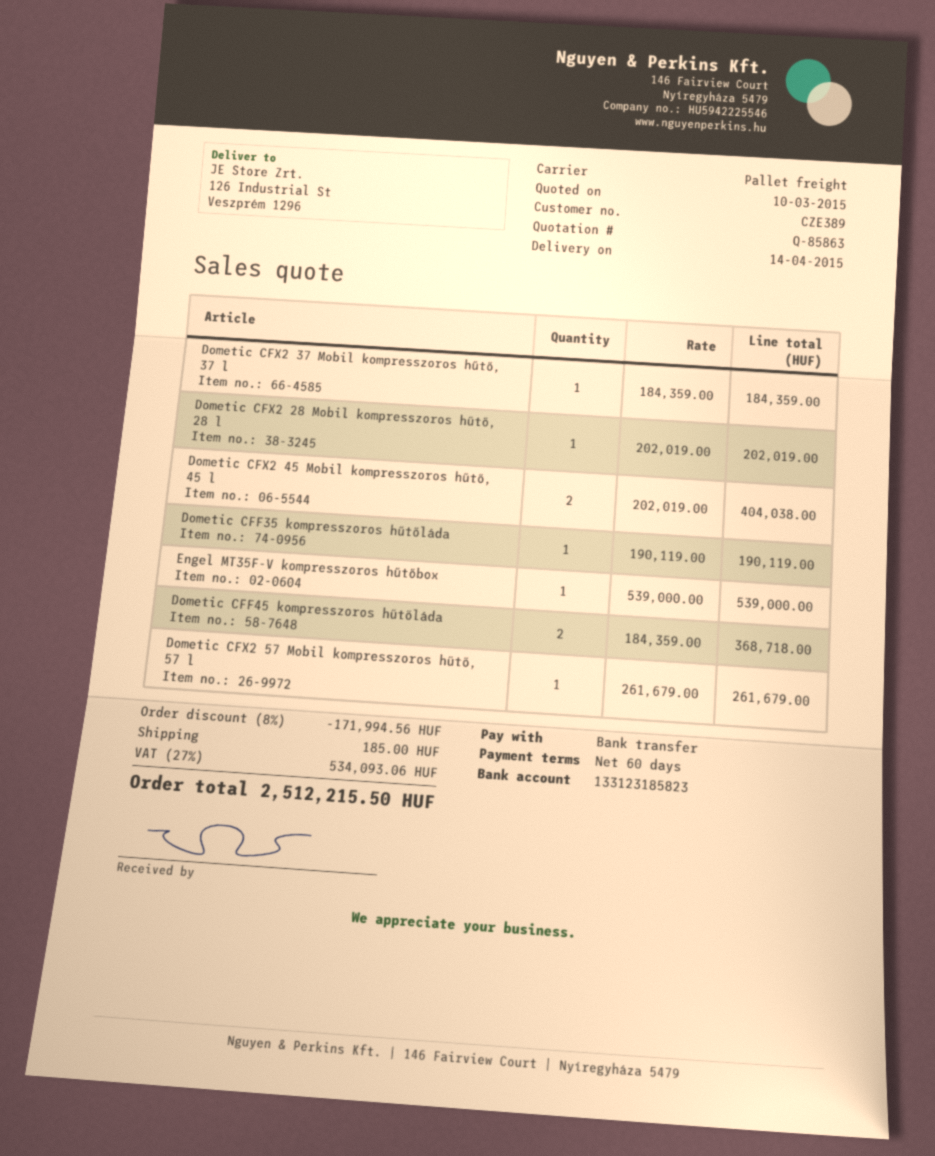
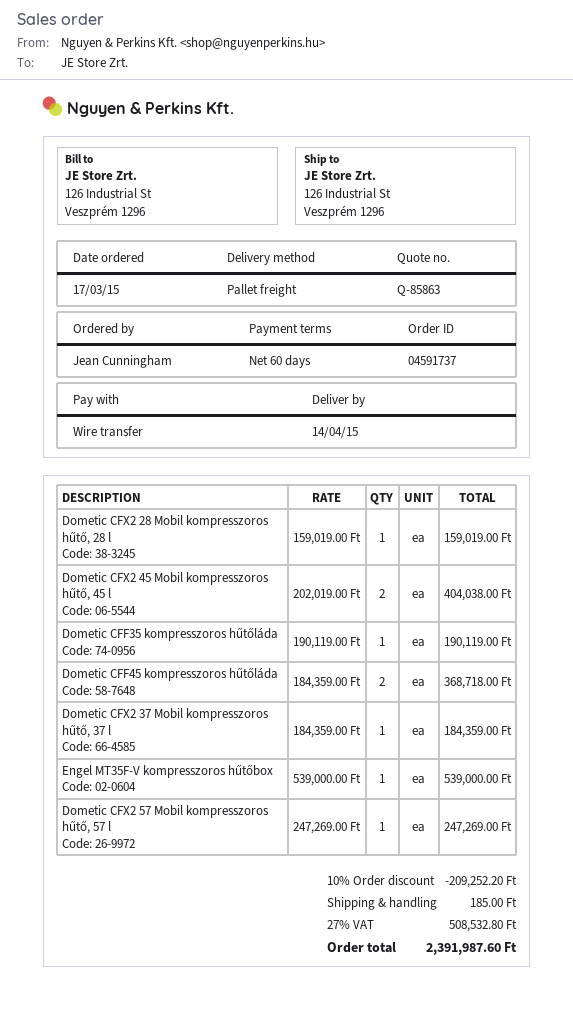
Dometic CFX2 28 Mobil kompresszoros hűtő, 28 l: 1 x 202019.00 = 202019.00 -> 1 x 159019.00 = 159019.00
Dometic CFX2 57 Mobil kompresszoros hűtő, 57 l: 1 x 261679.00 = 261679.00 -> 1 x 247269.00 = 247269.00
discount: 8% = 171994.56 -> 10% = 209252.20
tax: 27% = 534093.06 -> 27% = 508532.80
total: 2512215.50 -> 2391987.60

